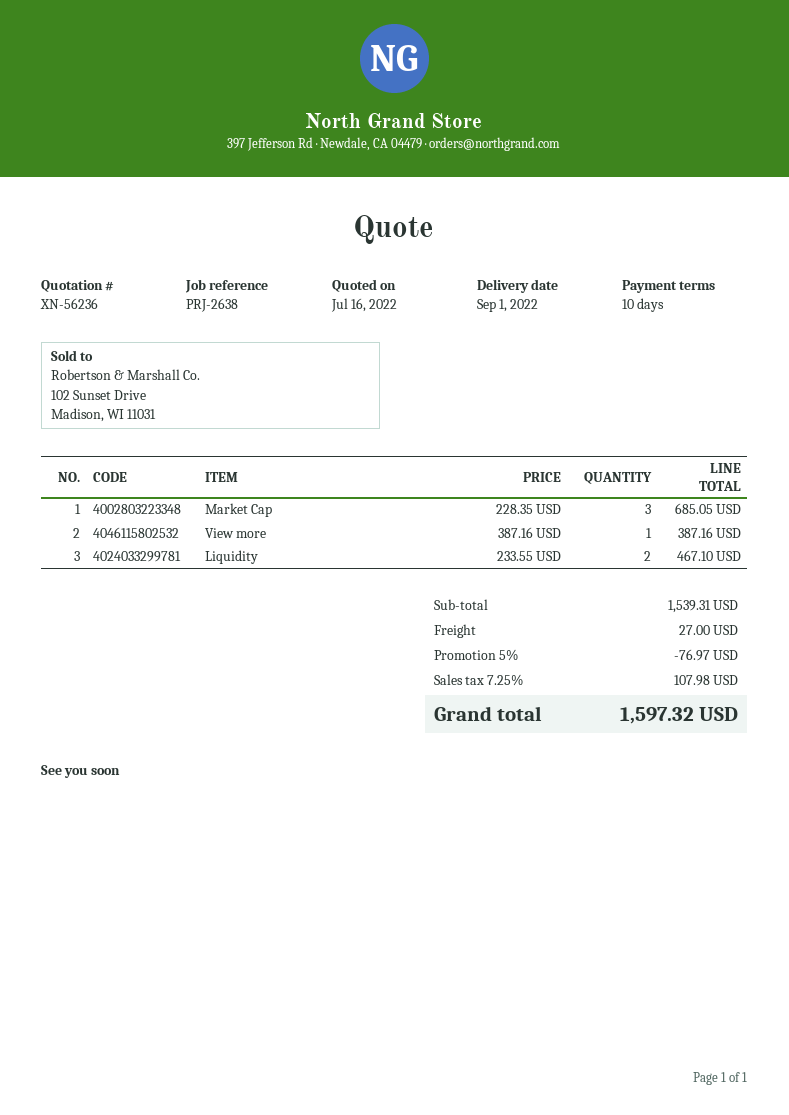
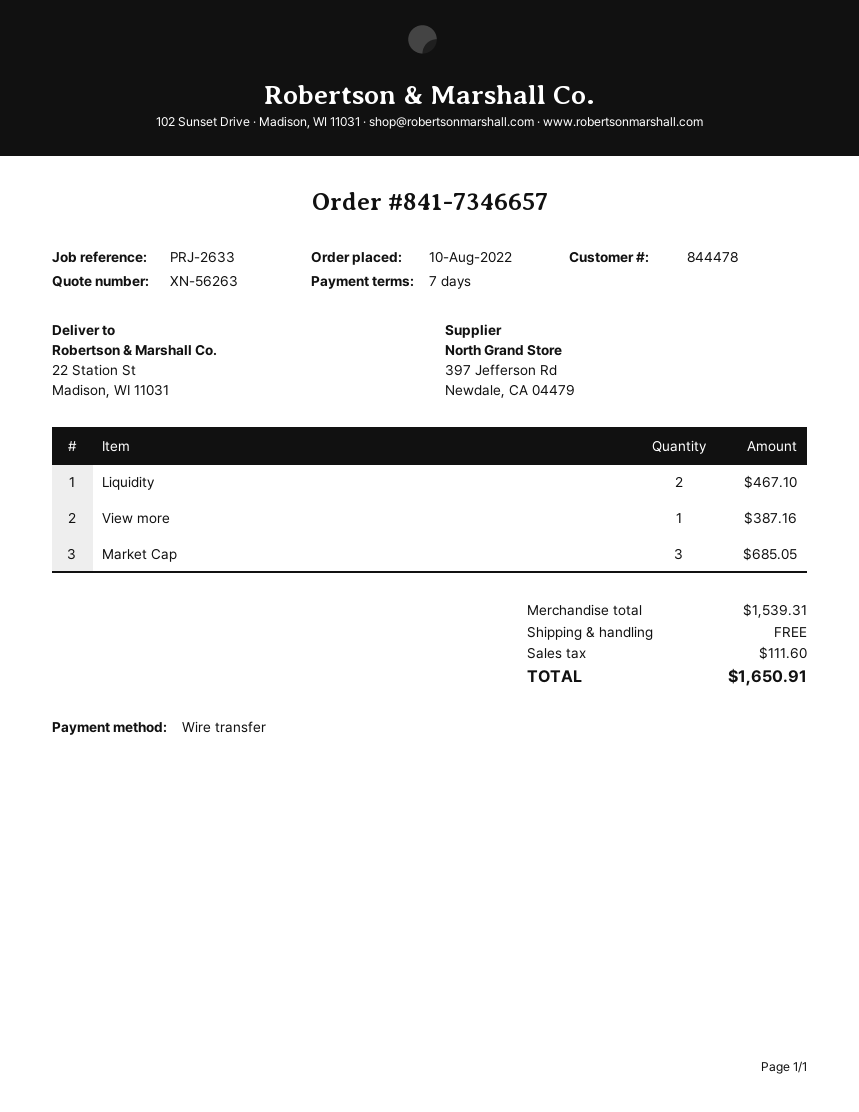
quote number: XN-56236 -> XN-56263
payment terms: 10 days -> 7 days
reference: PRJ-2638 -> PRJ-2633
discount: 5% = 76.97 -> none
shipping: 27.00 -> 0.00
tax: 107.98 -> 111.60
total: 1597.32 -> 1650.91

